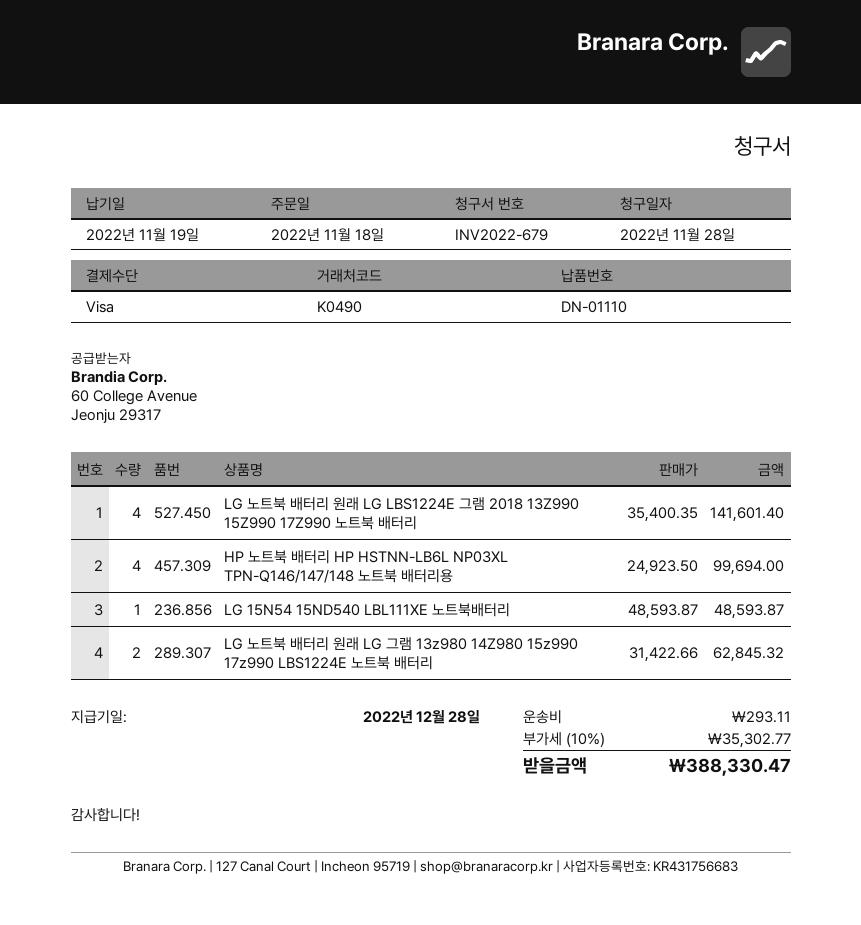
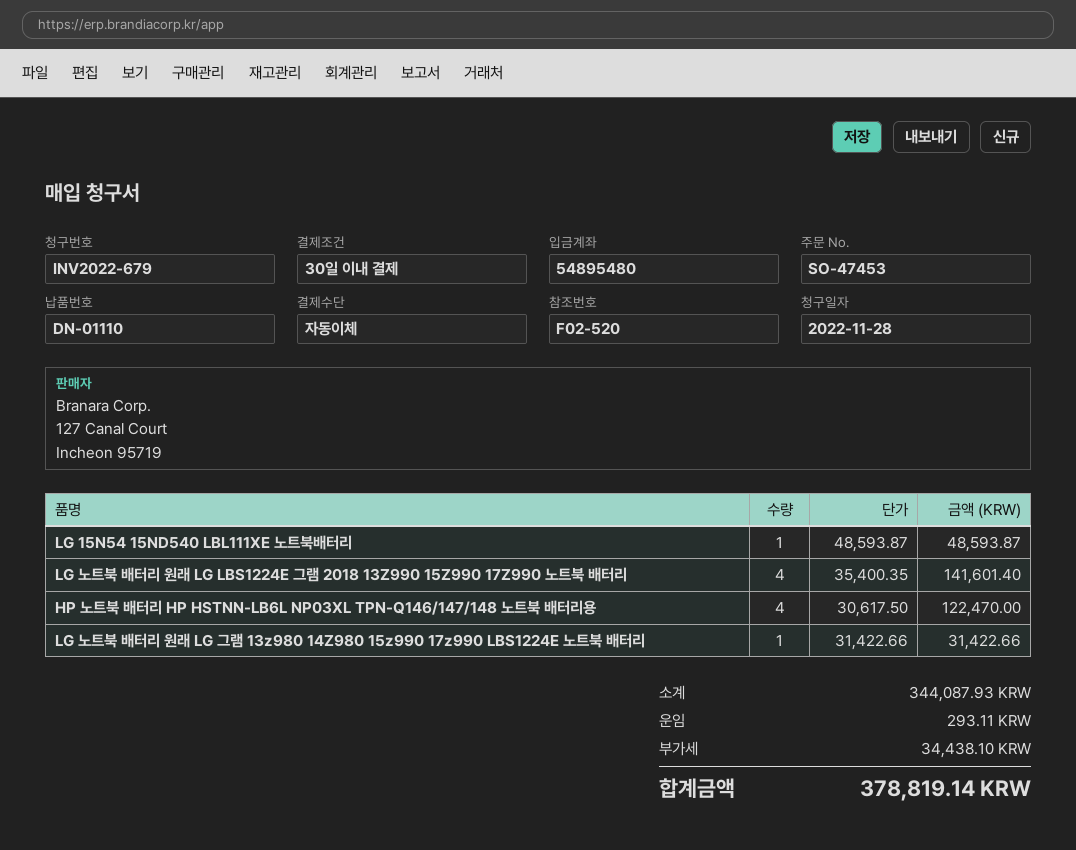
payment method: Visa -> direct debit
HP 노트북 배터리 HP HSTNN-LB6L NP03XL TPN-Q146/147/148 노트북 배터리용: 4 x 24923.50 = 99694.00 -> 4 x 30617.50 = 122470.00
LG 노트북 배터리 원래 LG 그램 13z980 14Z980 15z990 17z990 LBS1224E 노트북 배터리: 2 x 31422.66 = 62845.32 -> 1 x 31422.66 = 31422.66
tax: 35302.77 -> 34438.10
total: 388330.47 -> 378819.14

